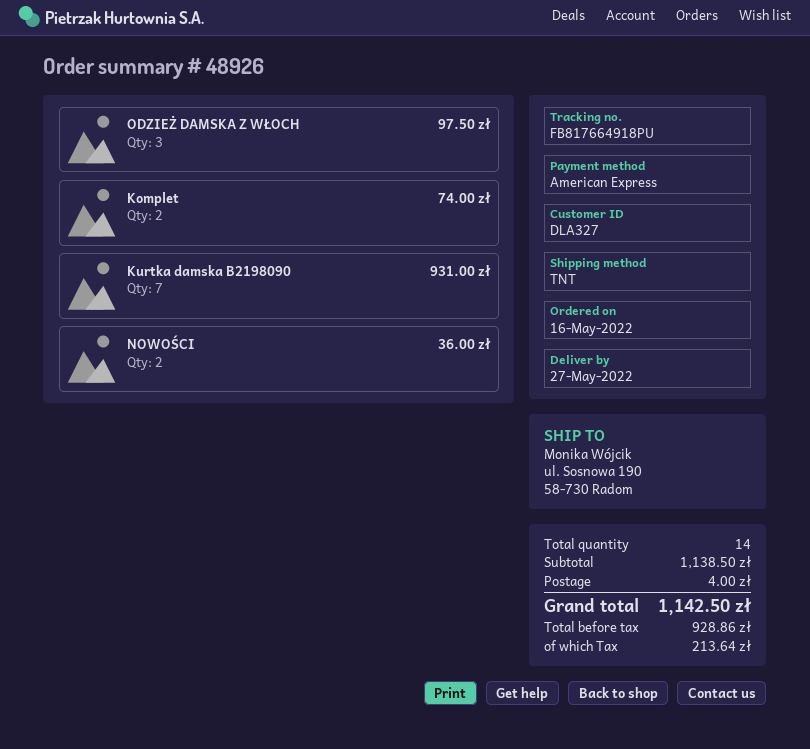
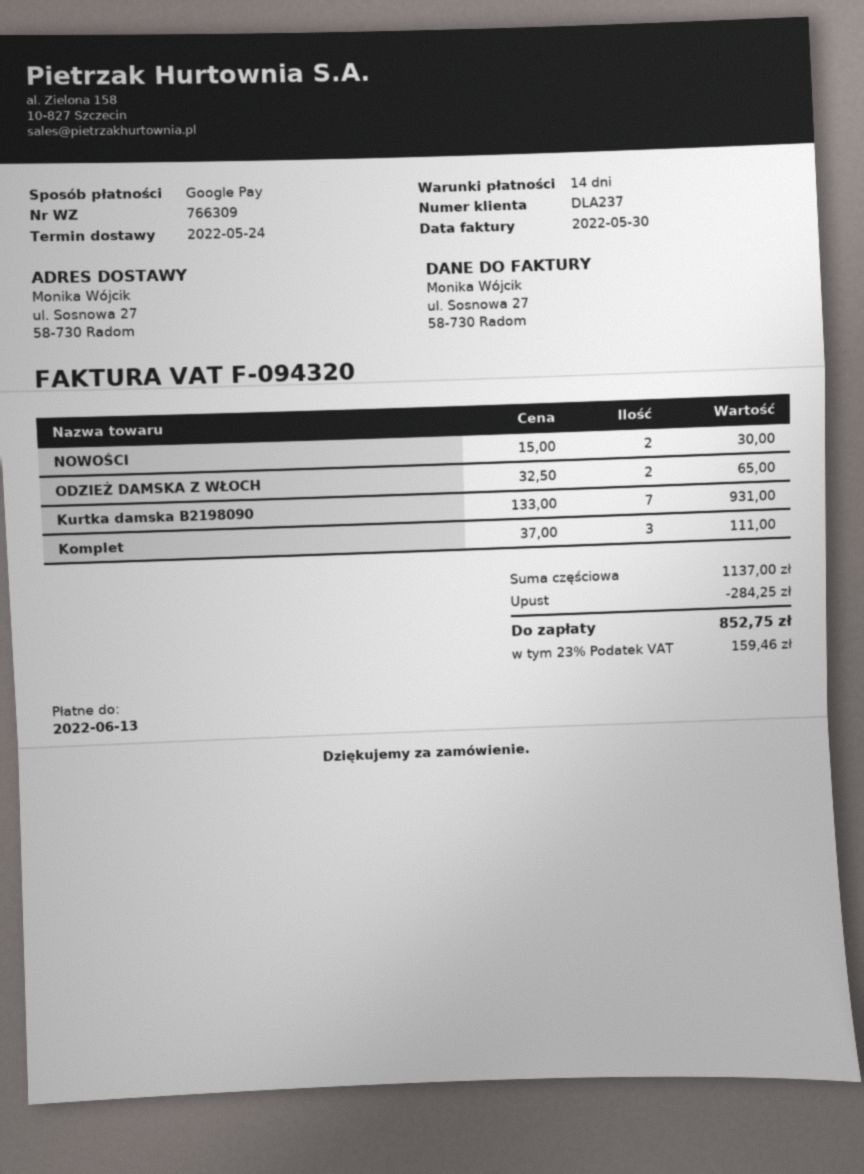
delivery date: 2022-05-27 -> 2022-05-24
customer number: DLA327 -> DLA237
payment method: American Express -> Google Pay
ship to: ul. Sosnowa 190, 58-730 Radom -> ul. Sosnowa 27, 58-730 Radom
ODZIEŻ DAMSKA Z WŁOCH: 3 for 97.50 -> 2 for 65.00
Komplet: 2 for 74.00 -> 3 for 111.00
NOWOŚCI: 2 for 36.00 -> 2 for 30.00
subtotal: 1138.50 -> 1137.00
discount: none -> 284.25
shipping: 4.00 -> none
tax: 213.64 -> 159.46
total: 1142.50 -> 852.75

